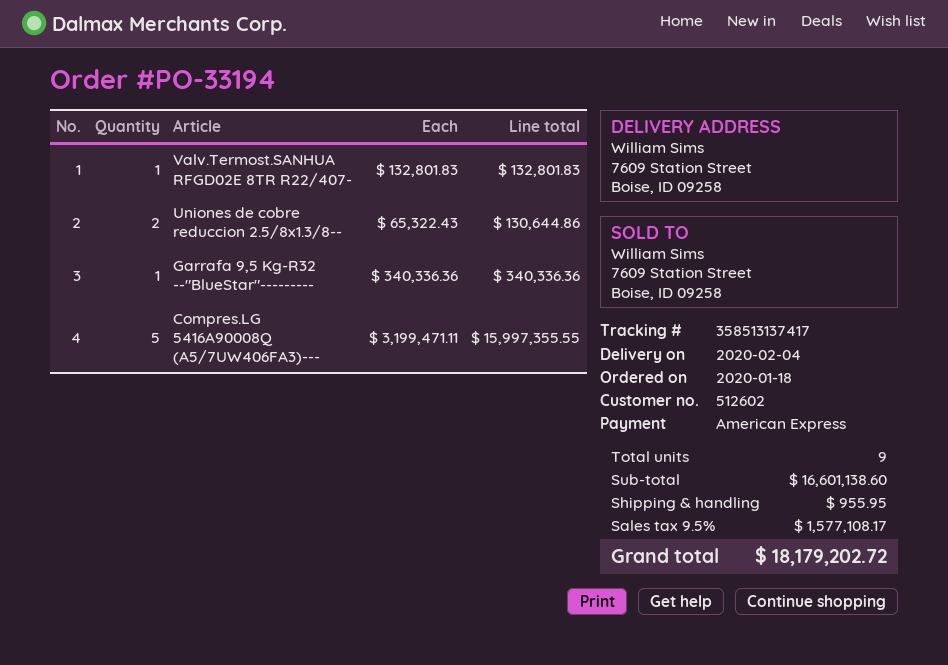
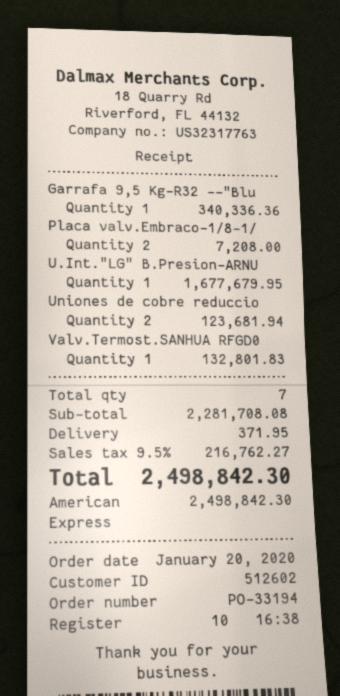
order date: 2020-01-18 -> 2020-01-20
Uniones de cobre reduccion 2.5/8x1.3/8--: 2 for 130644.86 -> 2 for 123681.94
Compres.LG 5416A90008Q (A5/7UW406FA3)---: 5 for 15997355.55 -> none
Placa valv.Embraco-1/8-1/: none -> 2 for 7208.00
U.Int."LG" B.Presion-ARNU: none -> 1 for 1677679.95
total quantity: 9 -> 7
subtotal: 16601138.60 -> 2281708.08
shipping: 955.95 -> 371.95
tax: 9.5% = 1577108.17 -> 9.5% = 216762.27
total: 18179202.72 -> 2498842.30

